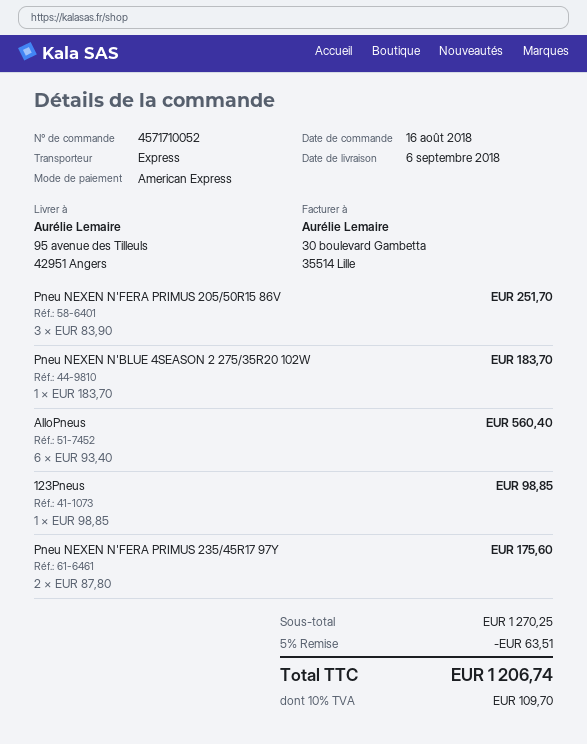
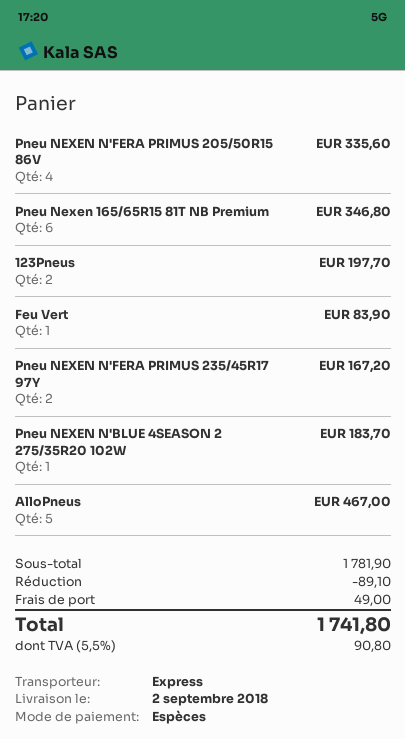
delivery date: 2018-09-06 -> 2018-09-02
payment method: American Express -> cash
Pneu NEXEN N'FERA PRIMUS 205/50R15 86V: 3 for 251.70 -> 4 for 335.60
AlloPneus: 6 for 560.40 -> 5 for 467.00
123Pneus: 1 for 98.85 -> 2 for 197.70
Pneu NEXEN N'FERA PRIMUS 235/45R17 97Y: 2 for 175.60 -> 2 for 167.20
Pneu Nexen 165/65R15 81T NB Premium: none -> 6 for 346.80
Feu Vert: none -> 1 for 83.90
subtotal: 1270.25 -> 1781.90
discount: 63.51 -> 89.10
shipping: none -> 49.00
tax: 10% = 109.70 -> 5.5% = 90.80
total: 1206.74 -> 1741.80

